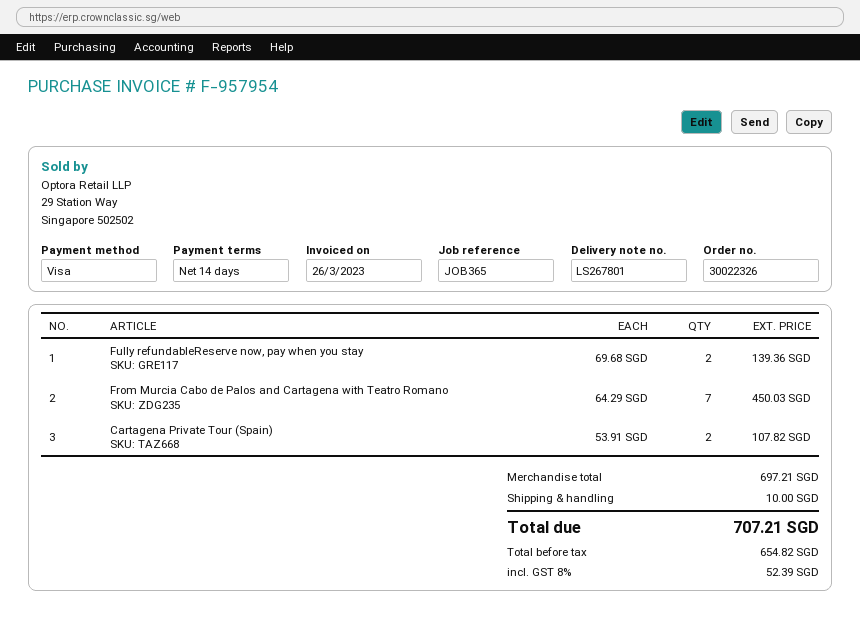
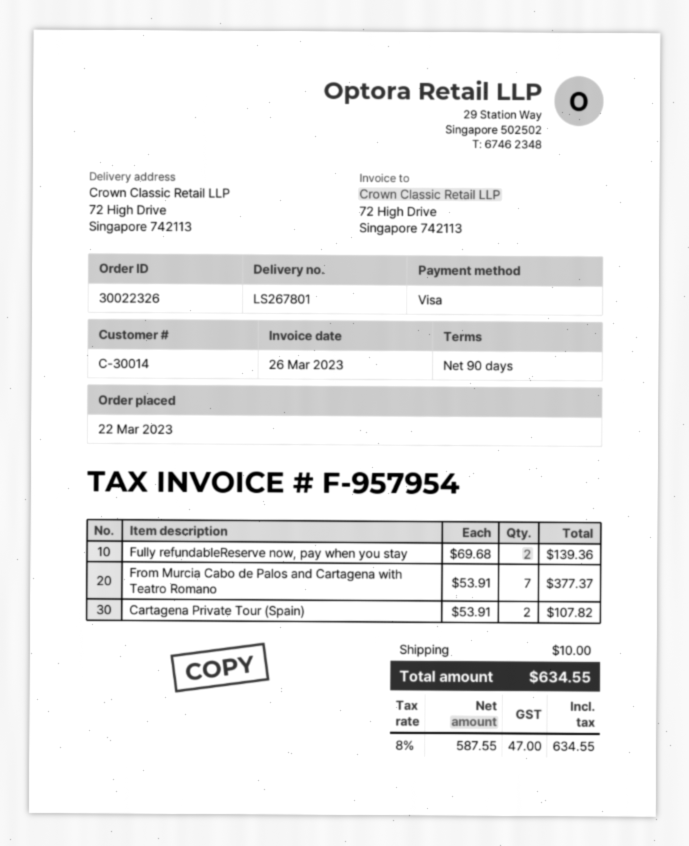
payment terms: 14 days -> 90 days
From Murcia Cabo de Palos and Cartagena with Teatro Romano: 7 x 64.29 = 450.03 -> 7 x 53.91 = 377.37
net: 654.82 -> 587.55
tax: 8% = 52.39 -> 8% = 47.00
total: 707.21 -> 634.55

